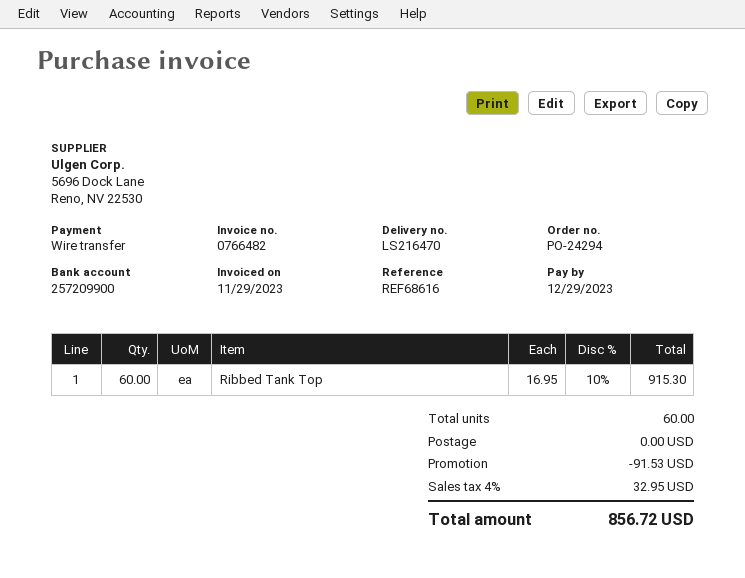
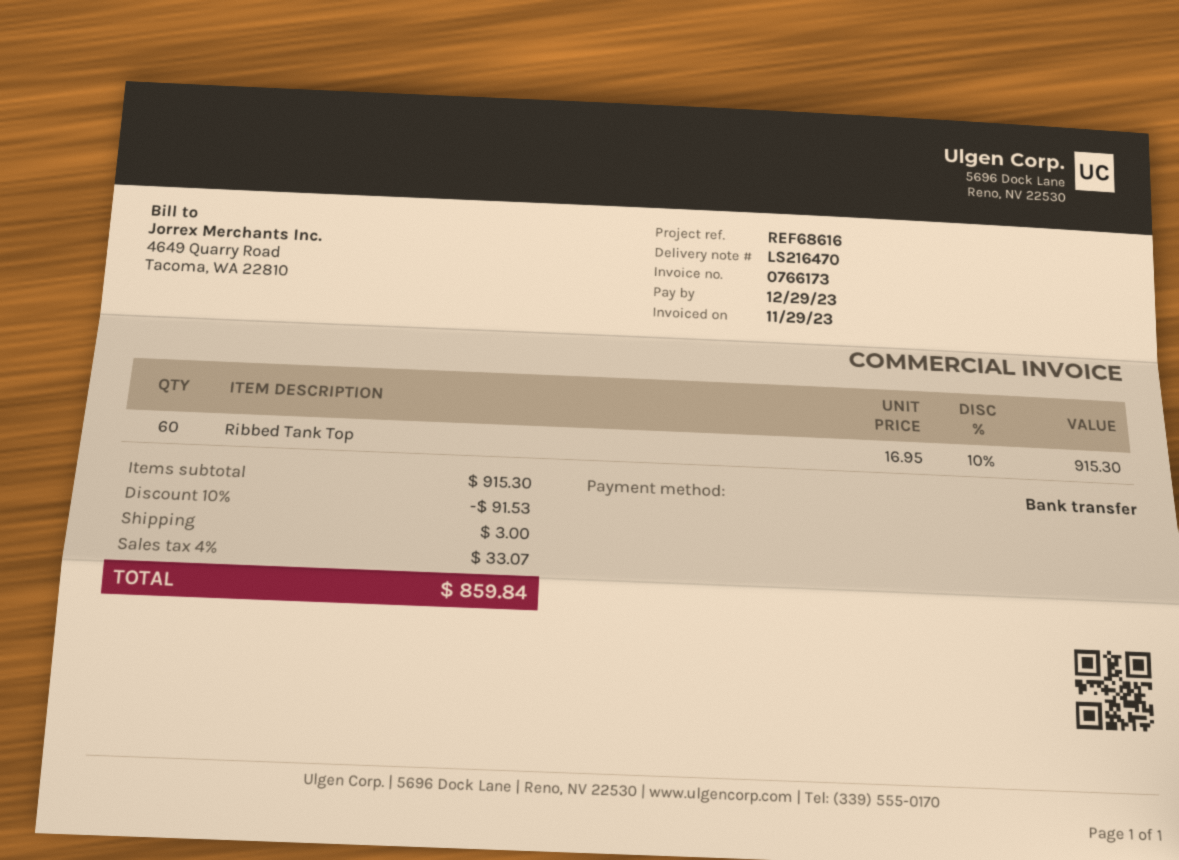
invoice number: 0766482 -> 0766173
shipping: 0.00 -> 3.00
tax: 4% = 32.95 -> 4% = 33.07
total: 856.72 -> 859.84

